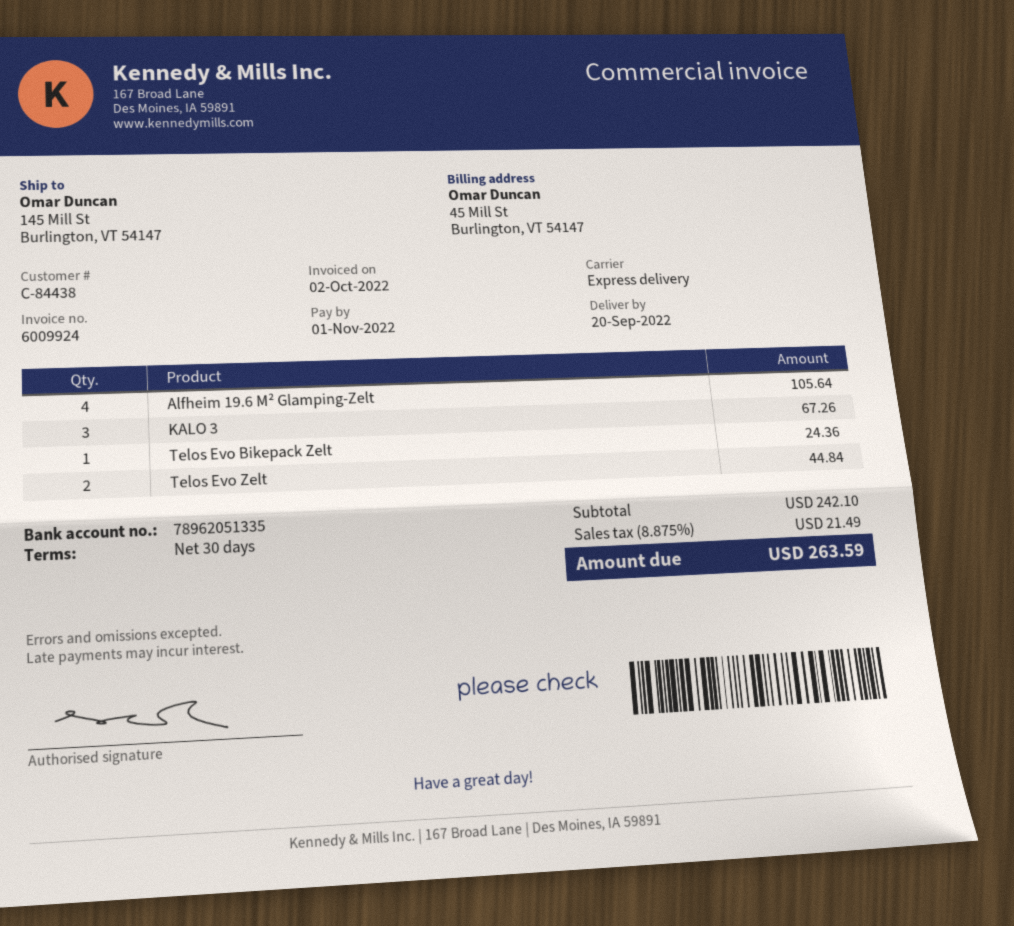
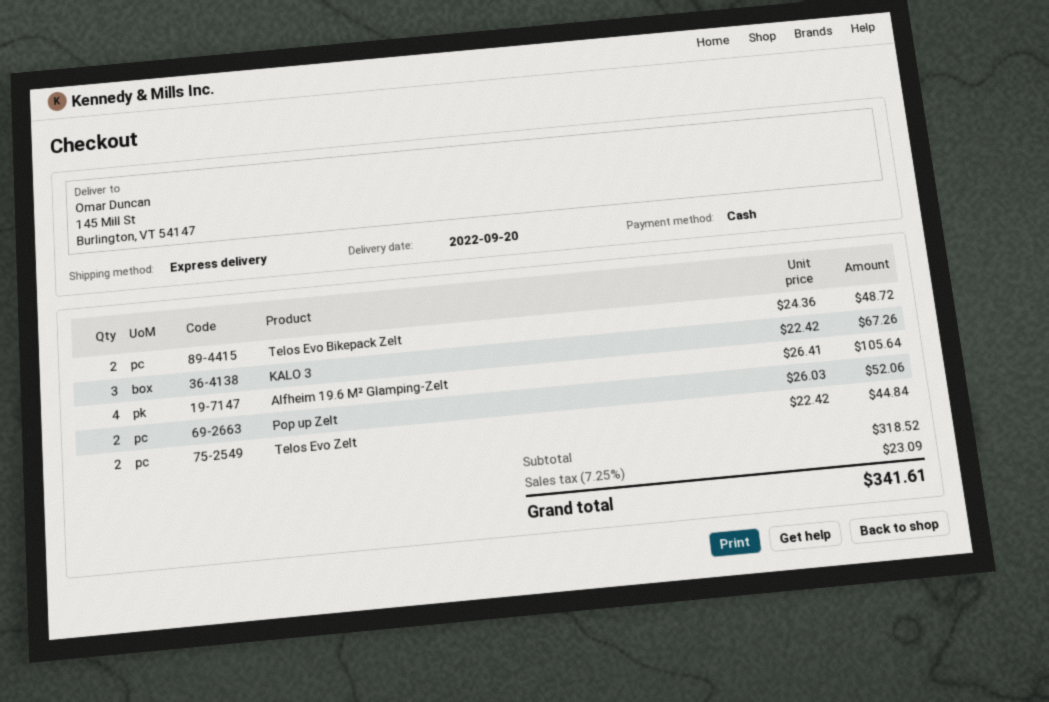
Telos Evo Bikepack Zelt: 1 for 24.36 -> 2 for 48.72
Pop up Zelt: none -> 2 for 52.06
subtotal: 242.10 -> 318.52
tax: 8.875% = 21.49 -> 7.25% = 23.09
total: 263.59 -> 341.61

